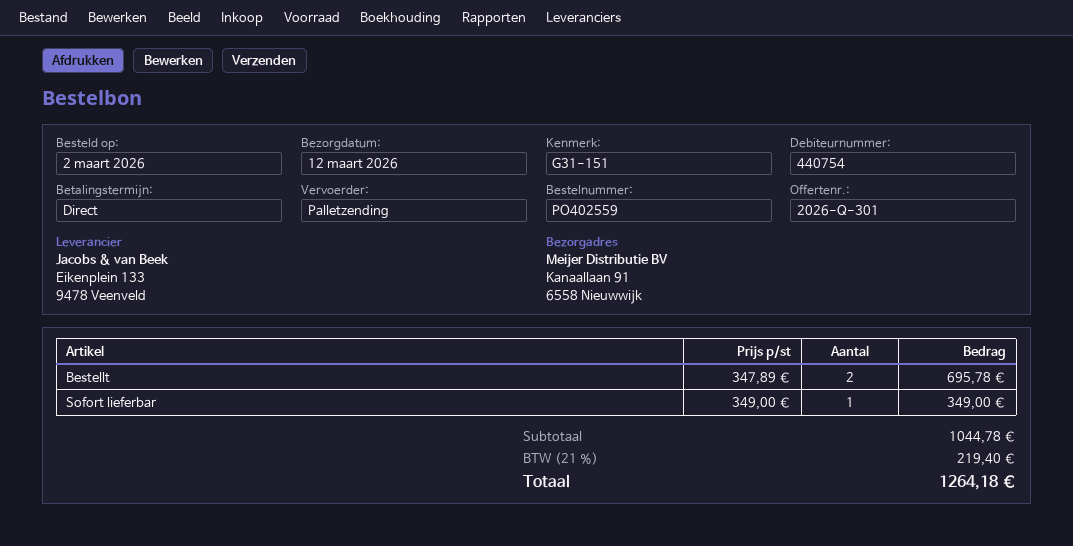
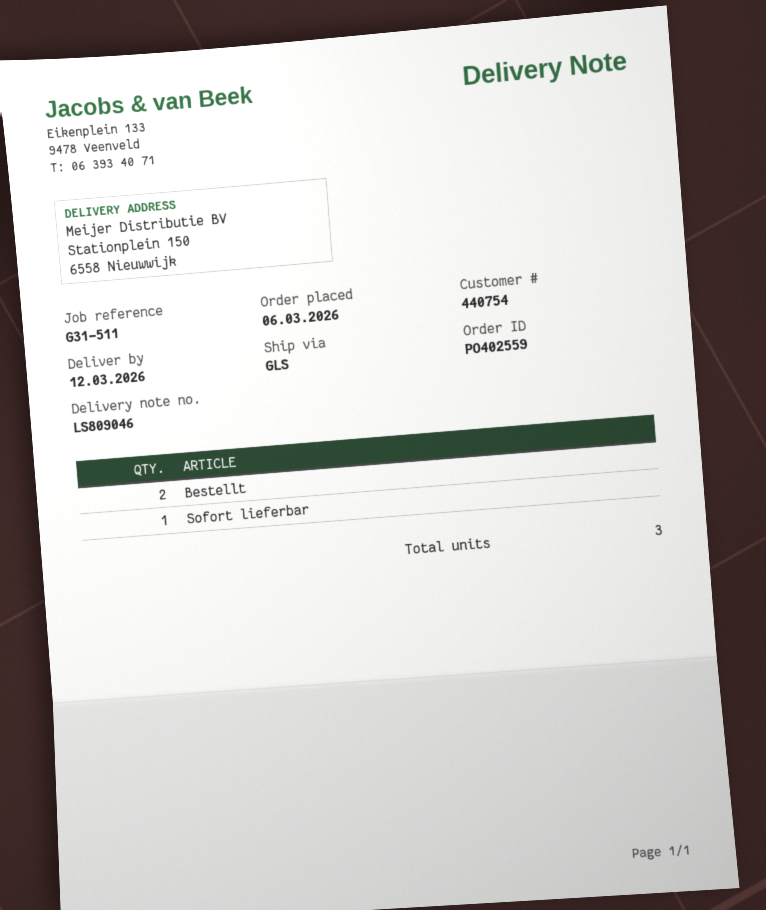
order date: 2026-03-02 -> 2026-03-06
reference: G31-151 -> G31-511
shipping method: pallet freight -> GLS
ship to: Kanaallaan 91, 6558 Nieuwwijk -> Stationplein 150, 6558 Nieuwwijk

